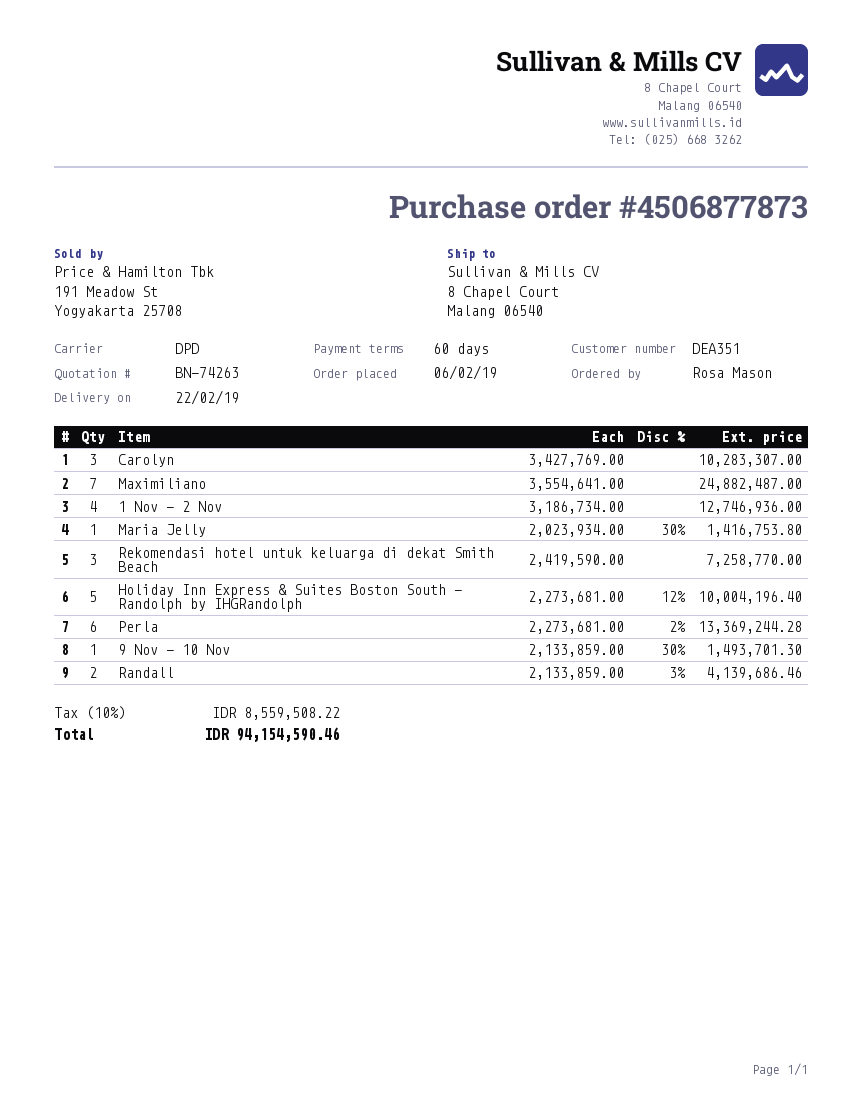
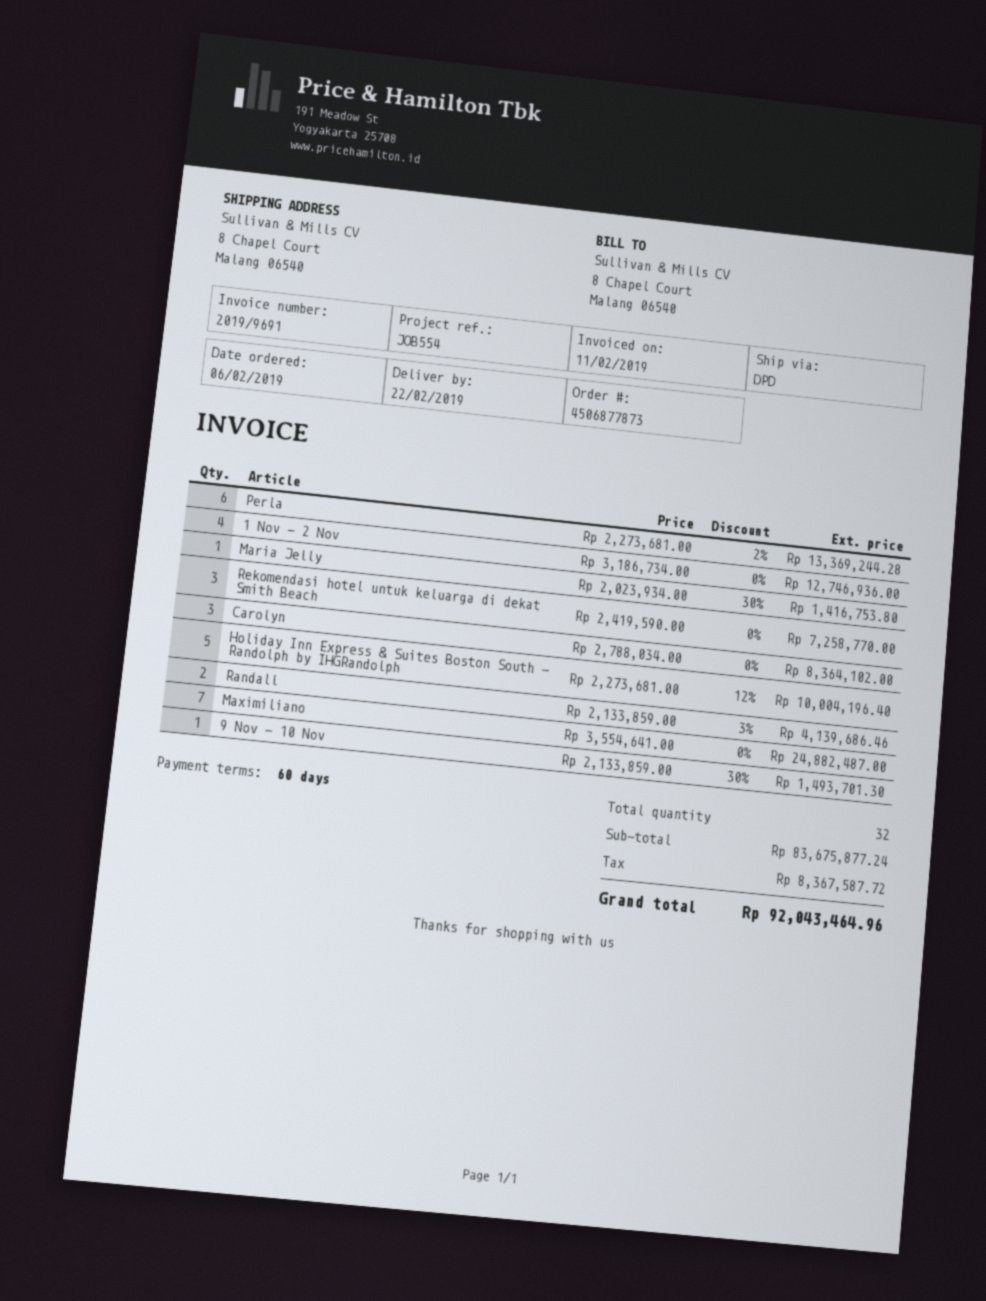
Carolyn: 3 x 3427769.00 = 10283307.00 -> 3 x 2788034.00 = 8364102.00
tax: 8559508.22 -> 8367587.72
total: 94154590.46 -> 92043464.96

